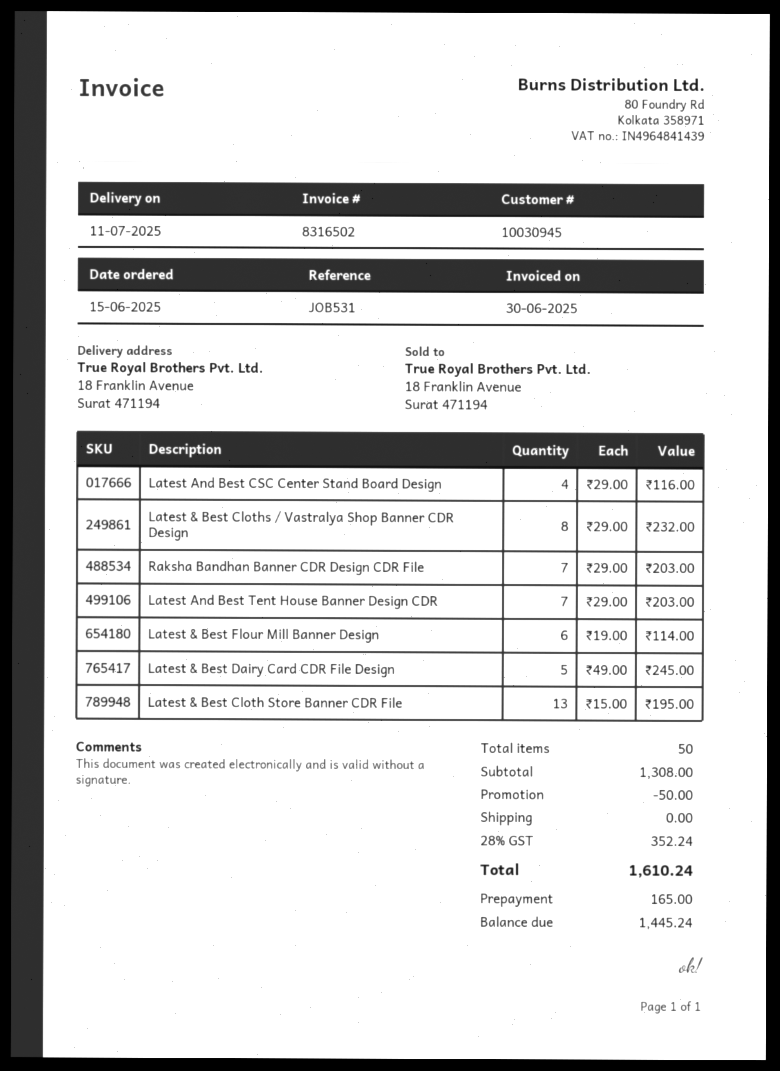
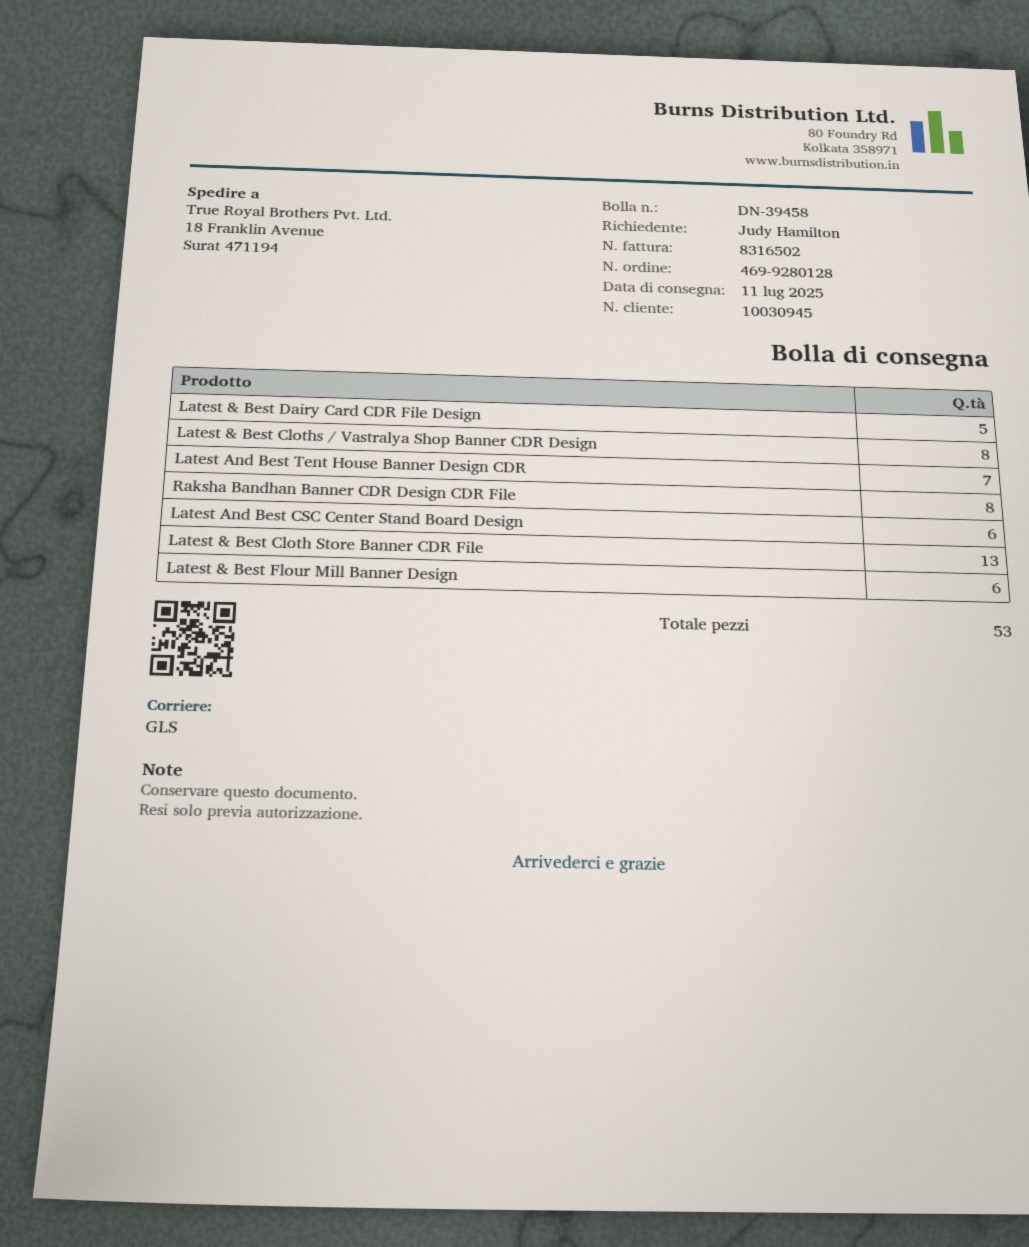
Latest And Best CSC Center Stand Board Design: 4 -> 6
Raksha Bandhan Banner CDR Design CDR File: 7 -> 8
total quantity: 50 -> 53

